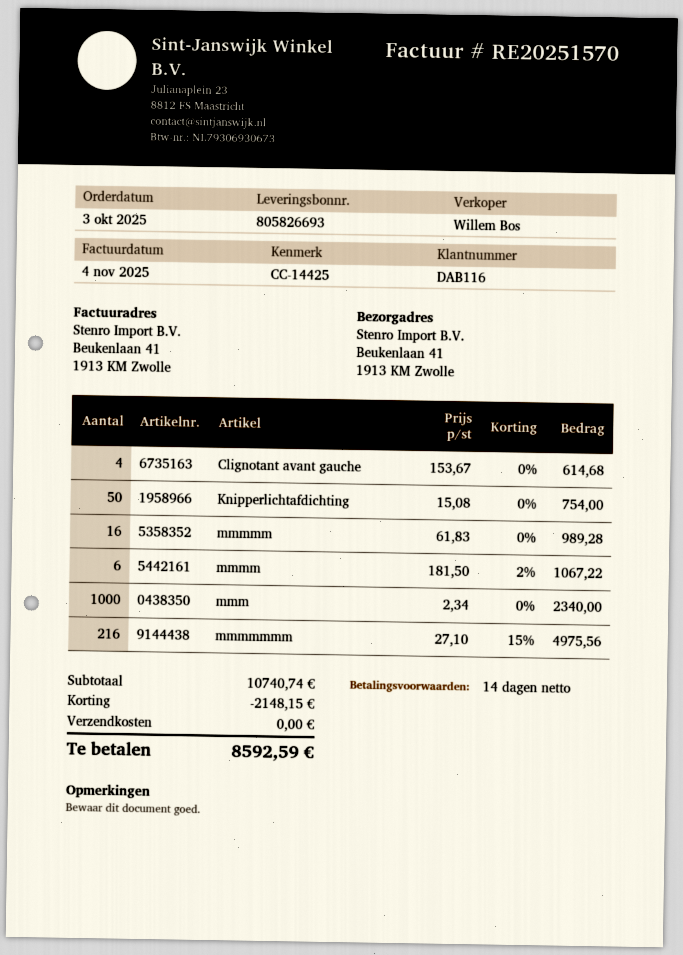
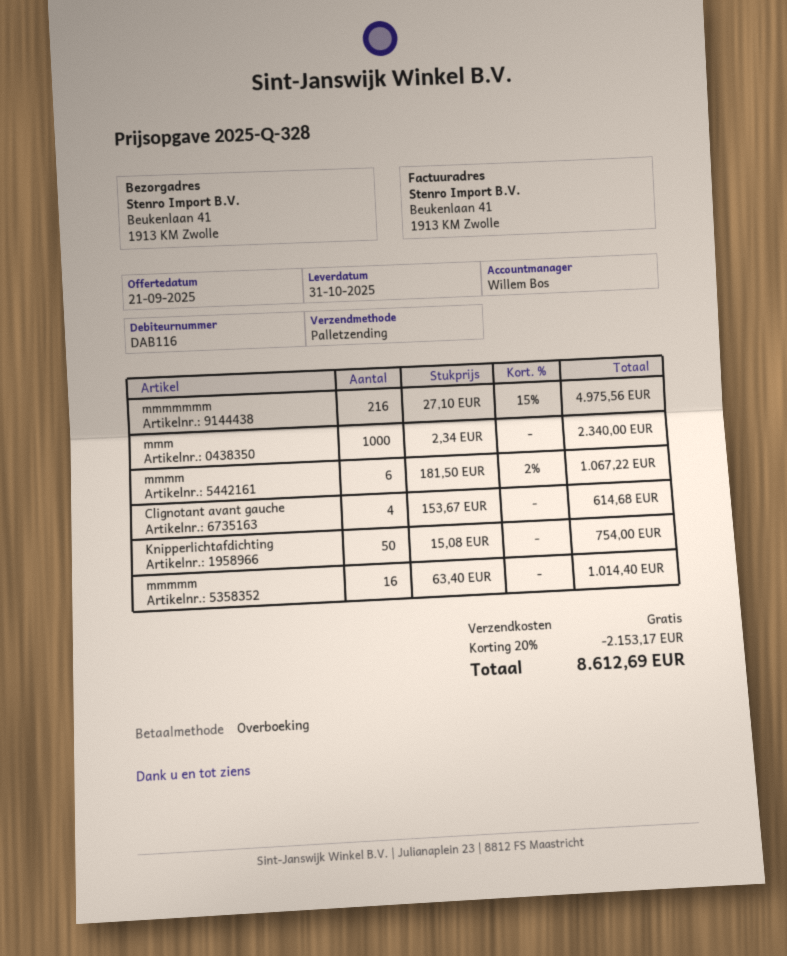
mmmmm: 16 x 61.83 = 989.28 -> 16 x 63.40 = 1014.40
discount: 2148.15 -> 2153.17
total: 8592.59 -> 8612.69

